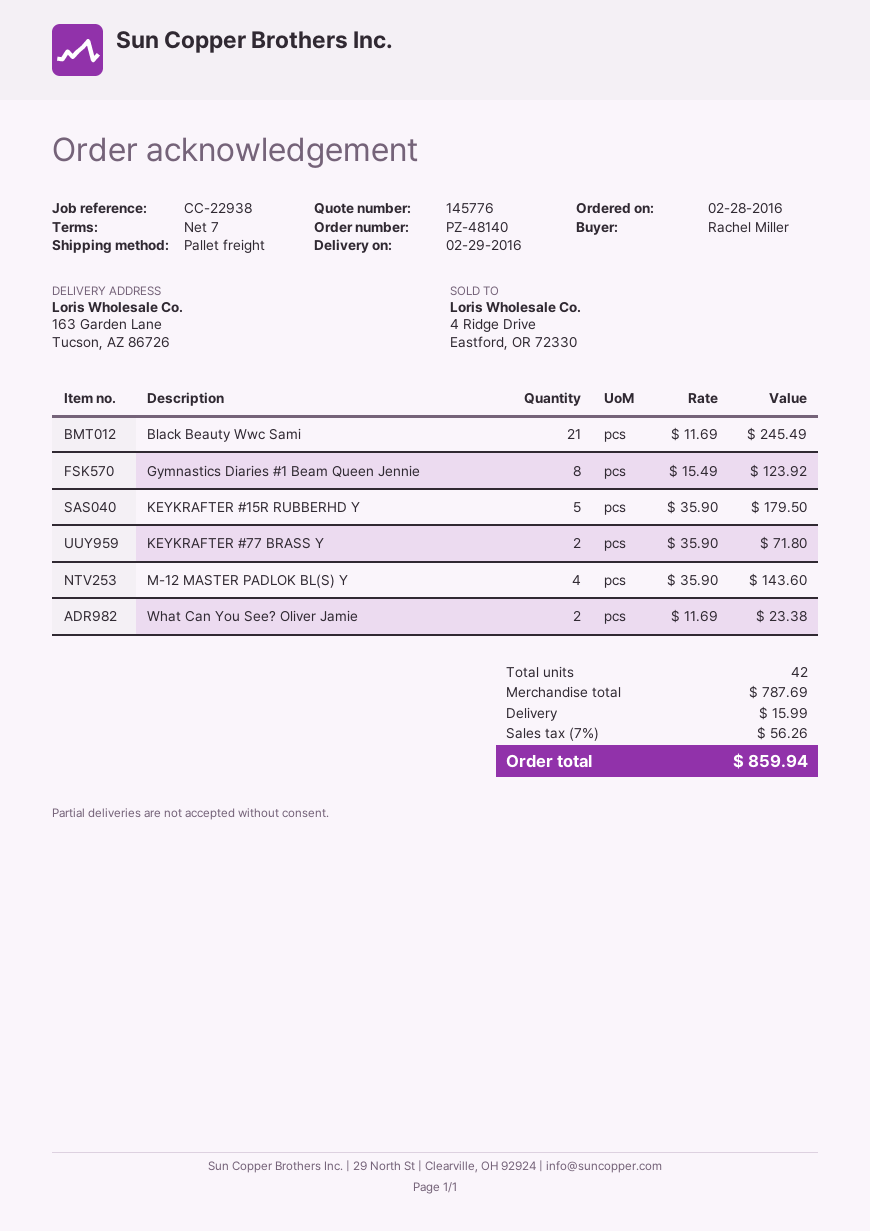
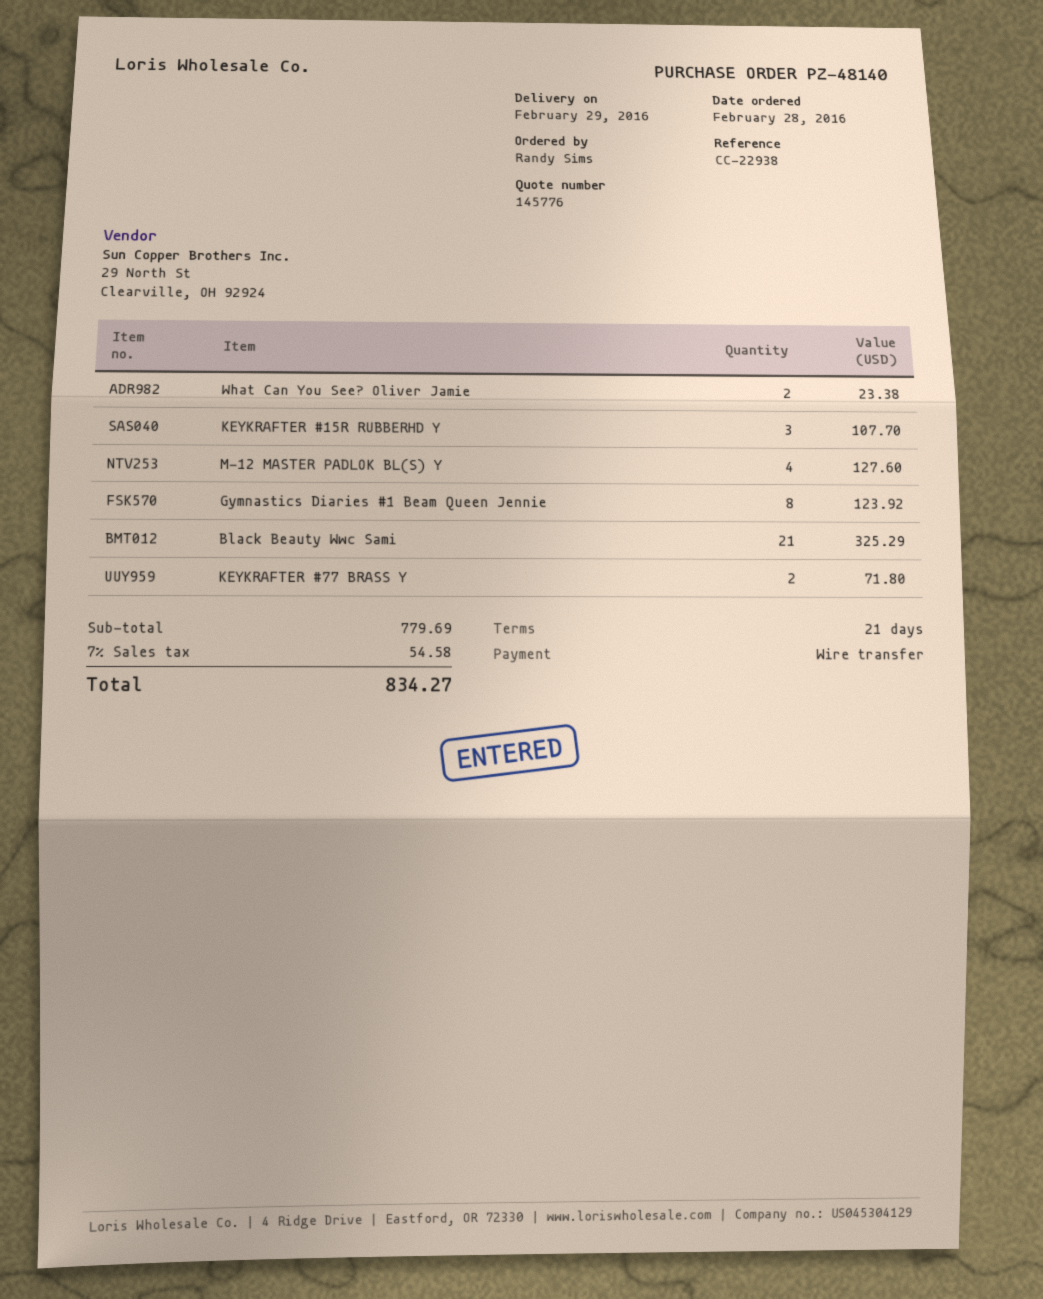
payment terms: 7 days -> 21 days
ordered by: Rachel Miller -> Randy Sims
Black Beauty Wwc Sami: 21 for 245.49 -> 21 for 325.29
KEYKRAFTER #15R RUBBERHD Y: 5 for 179.50 -> 3 for 107.70
M-12 MASTER PADLOK BL(S) Y: 4 for 143.60 -> 4 for 127.60
subtotal: 787.69 -> 779.69
shipping: 15.99 -> none
tax: 7% = 56.26 -> 7% = 54.58
total: 859.94 -> 834.27

